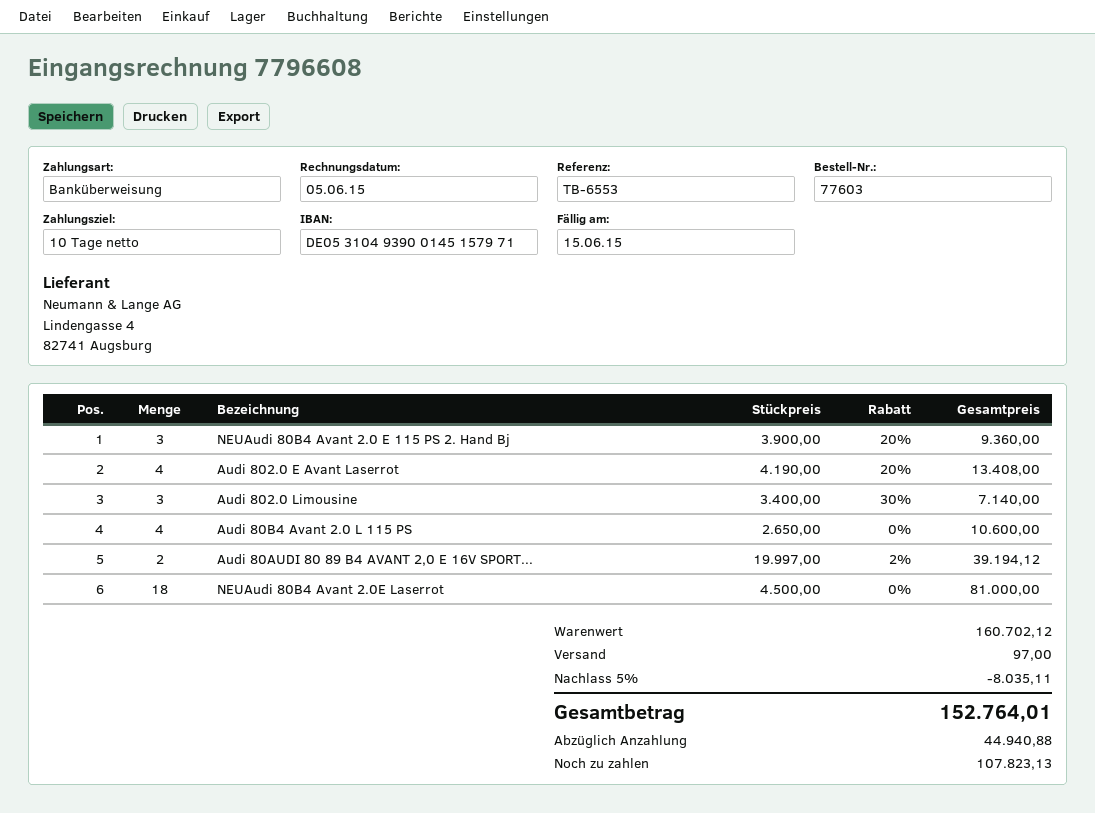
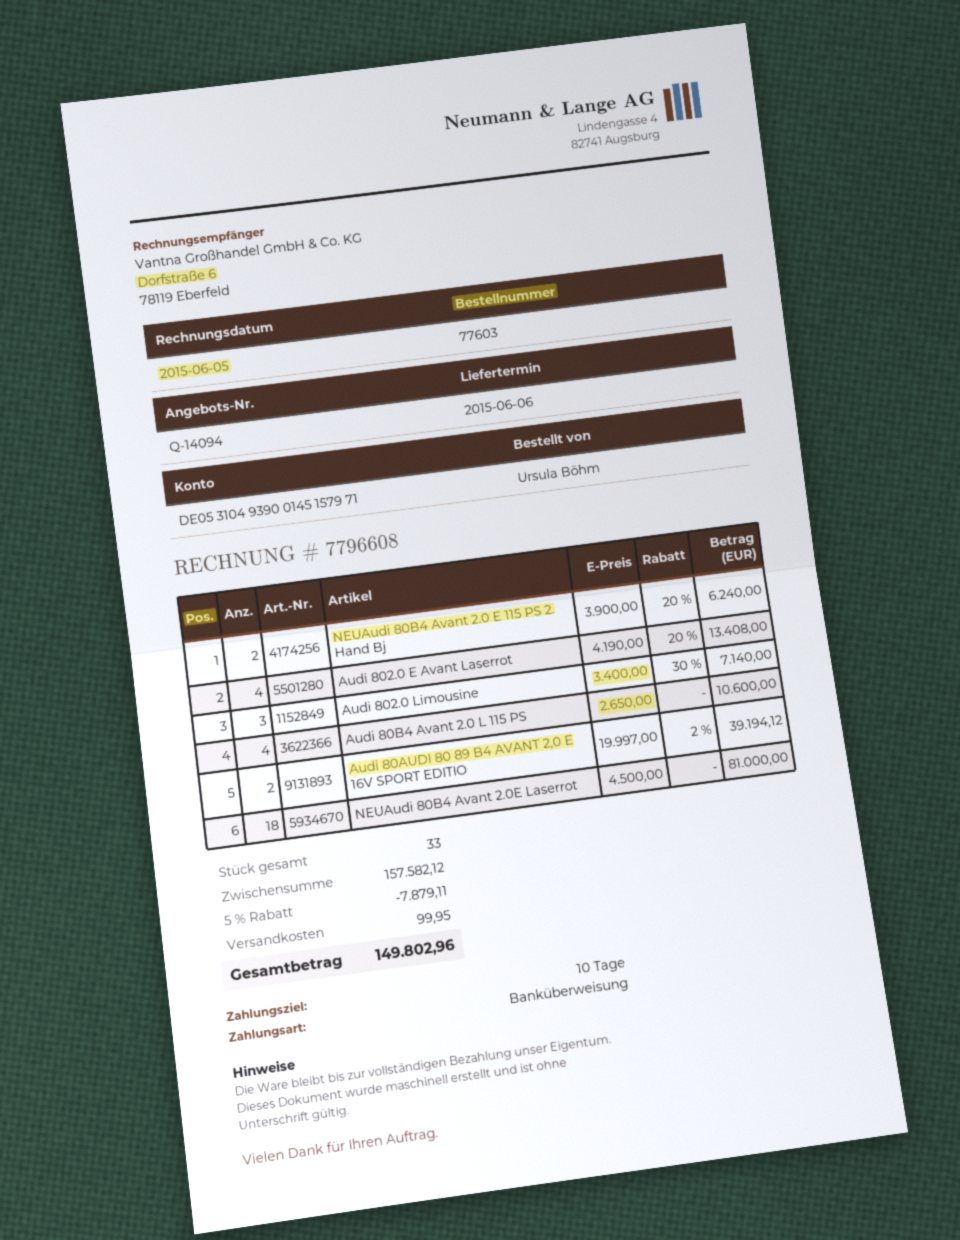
NEUAudi 80B4 Avant 2.0 E 115 PS 2. Hand Bj: 3 x 3900.00 - 20% = 9360.00 -> 2 x 3900.00 - 20% = 6240.00
subtotal: 160702.12 -> 157582.12
discount: 5% = 8035.11 -> 5% = 7879.11
shipping: 97.00 -> 99.95
total: 152764.01 -> 149802.96

